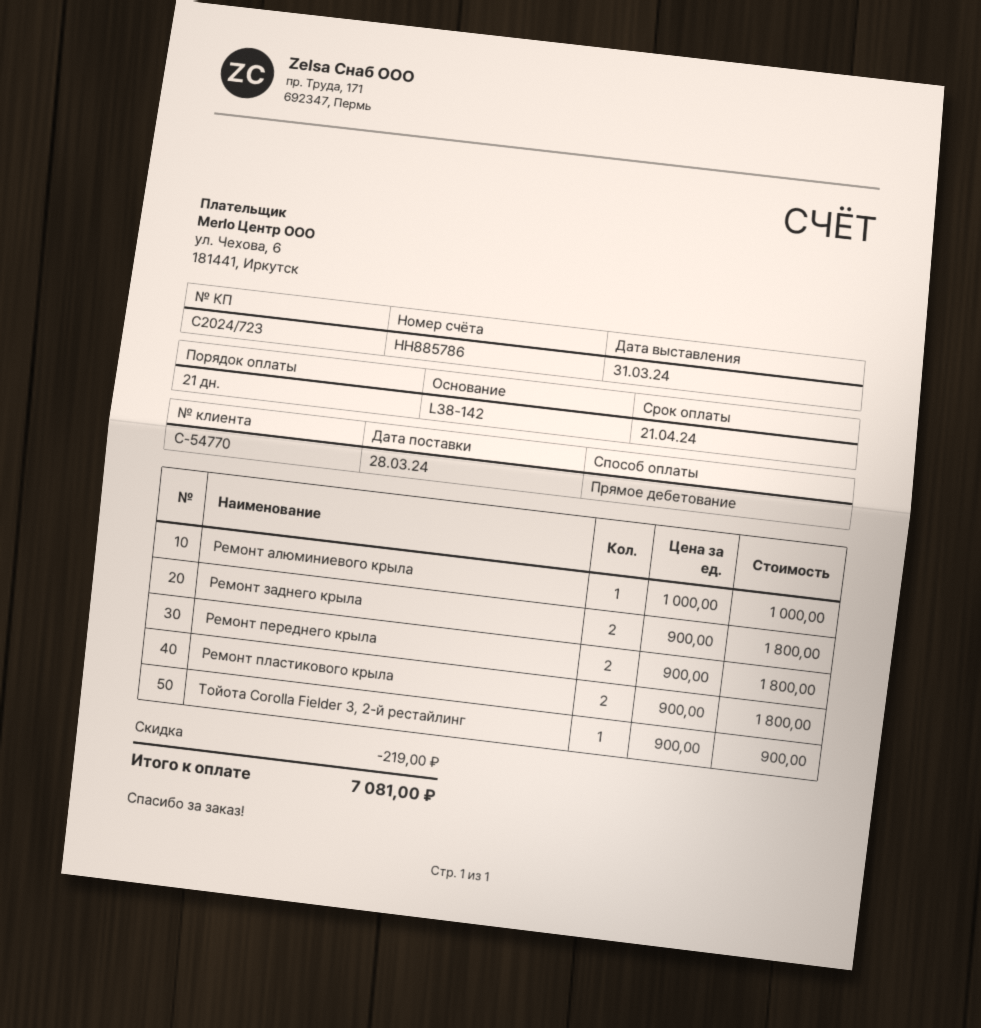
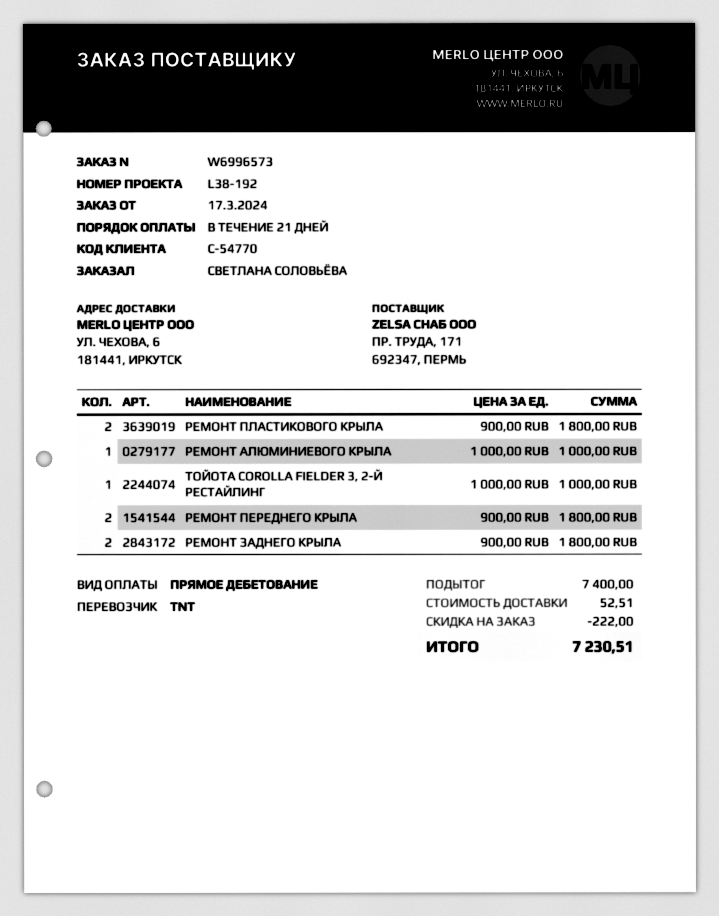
reference: L38-142 -> L38-192
Тойота Corolla Fielder 3, 2-й рестайлинг: 1 x 900.00 = 900.00 -> 1 x 1000.00 = 1000.00
discount: 219.00 -> 222.00
shipping: none -> 52.51
total: 7081.00 -> 7230.51

